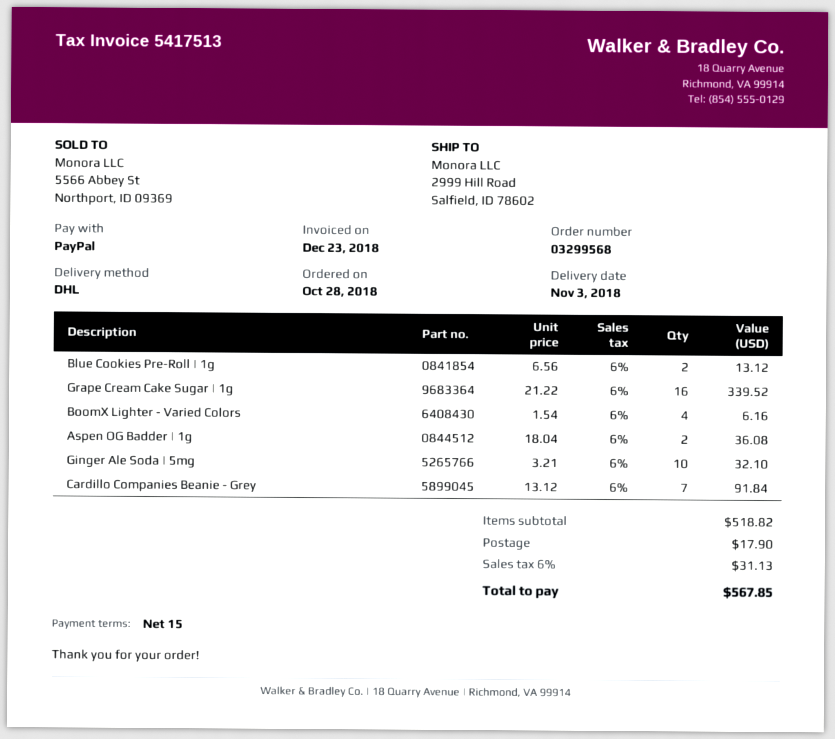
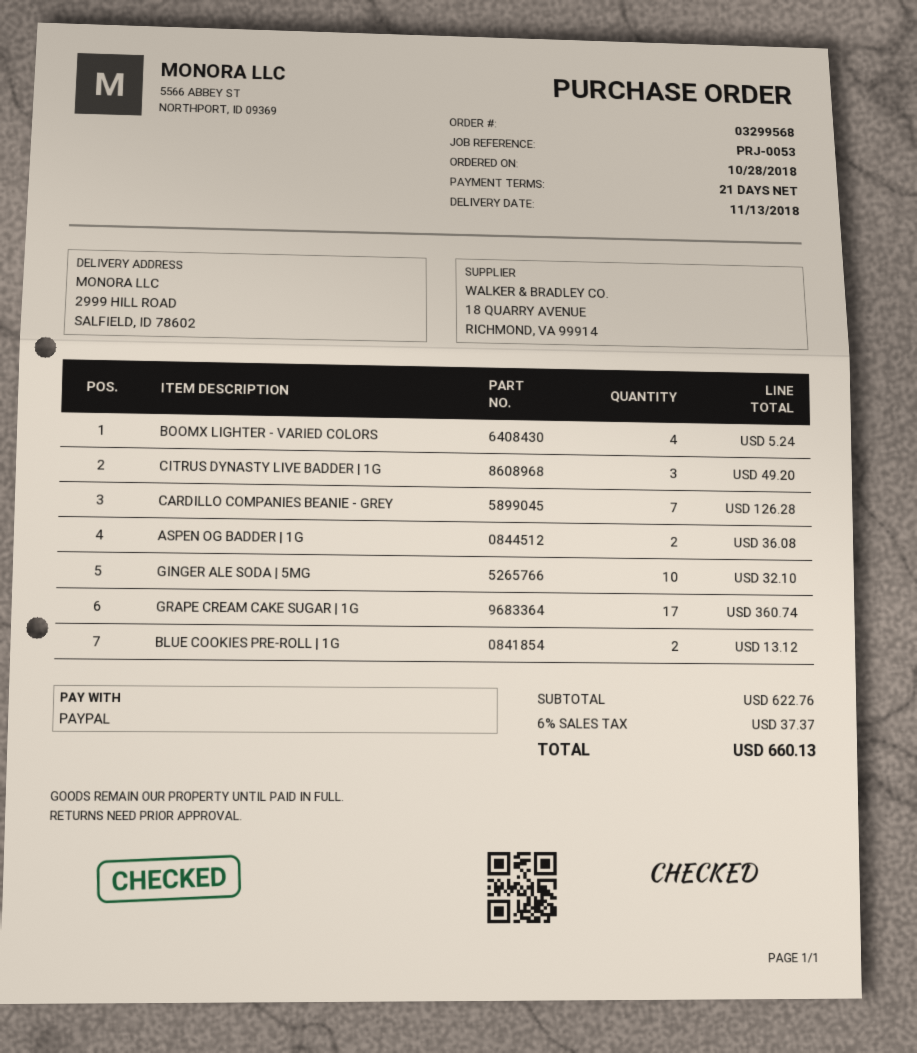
delivery date: 2018-11-03 -> 2018-11-13
payment terms: 15 days -> 21 days
Grape Cream Cake Sugar | 1g: 16 for 339.52 -> 17 for 360.74
BoomX Lighter - Varied Colors: 4 for 6.16 -> 4 for 5.24
Cardillo Companies Beanie - Grey: 7 for 91.84 -> 7 for 126.28
CITRUS DYNASTY LIVE BADDER | 1G: none -> 3 for 49.20
subtotal: 518.82 -> 622.76
shipping: 17.90 -> none
tax: 6% = 31.13 -> 6% = 37.37
total: 567.85 -> 660.13

